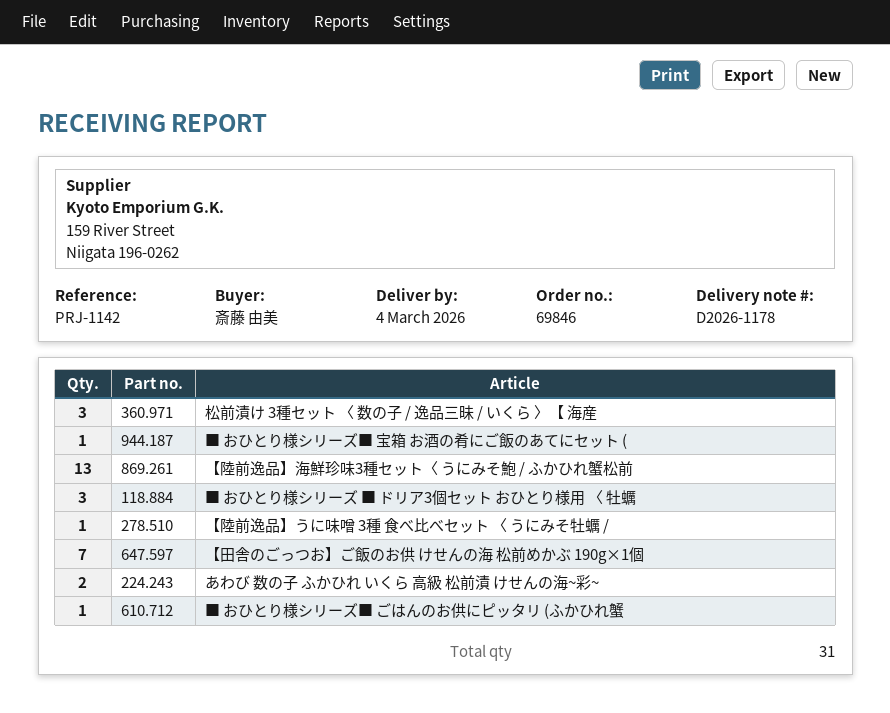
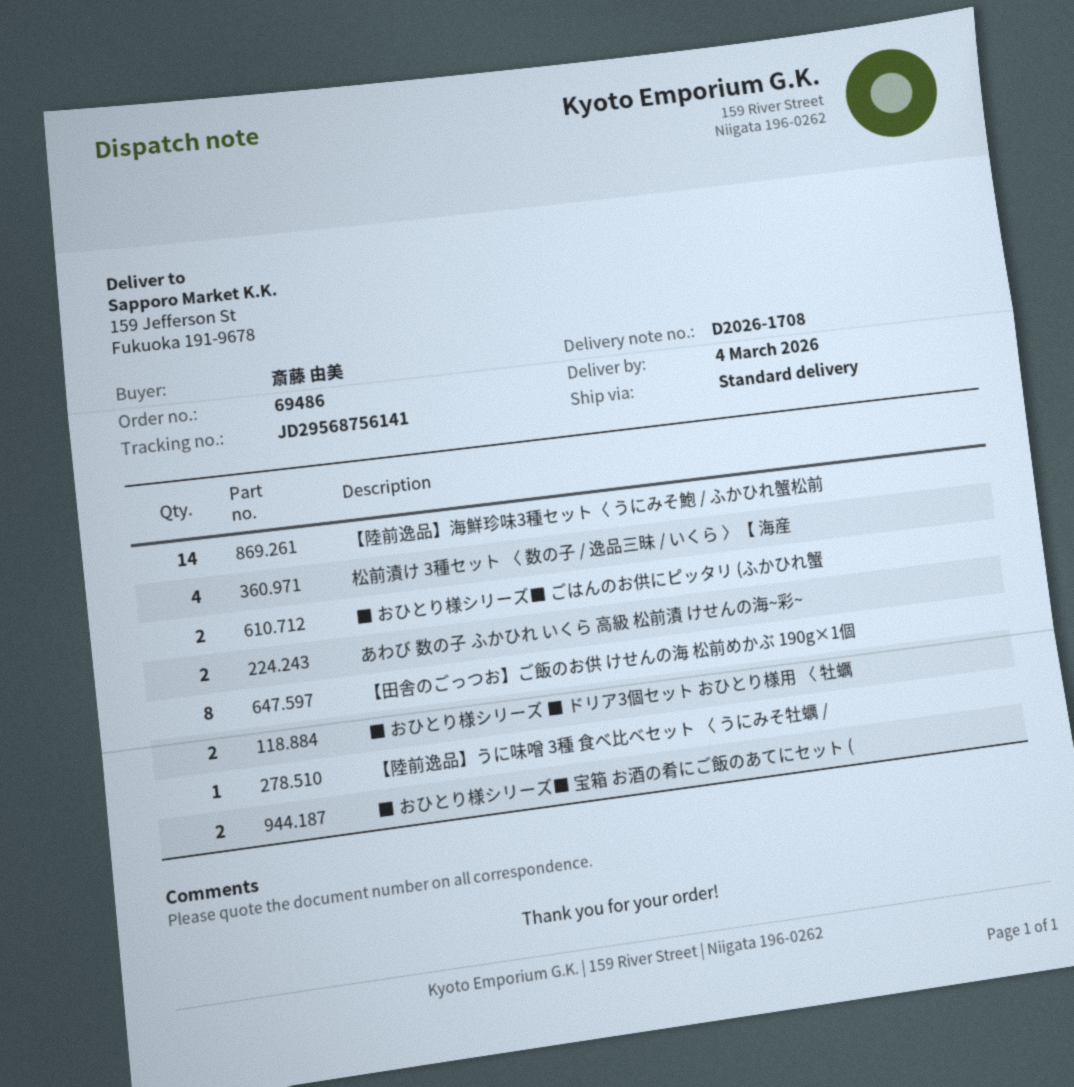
order number: 69846 -> 69486
delivery note number: D2026-1178 -> D2026-1708
松前漬け 3種セット 〈 数の子 / 逸品三昧 / いくら 〉【 海産: 3 -> 4
■ おひとり様シリーズ■ 宝箱 お酒の肴にご飯のあてにセット (: 1 -> 2
【陸前逸品】海鮮珍味3種セット〈 うにみそ鮑 / ふかひれ蟹松前: 13 -> 14
■ おひとり様シリーズ ■ ドリア3個セット おひとり様用 〈 牡蠣: 3 -> 2
【田舎のごっつお】ご飯のお供 けせんの海 松前めかぶ 190g×1個: 7 -> 8
■ おひとり様シリーズ■ ごはんのお供にピッタリ (ふかひれ蟹: 1 -> 2

